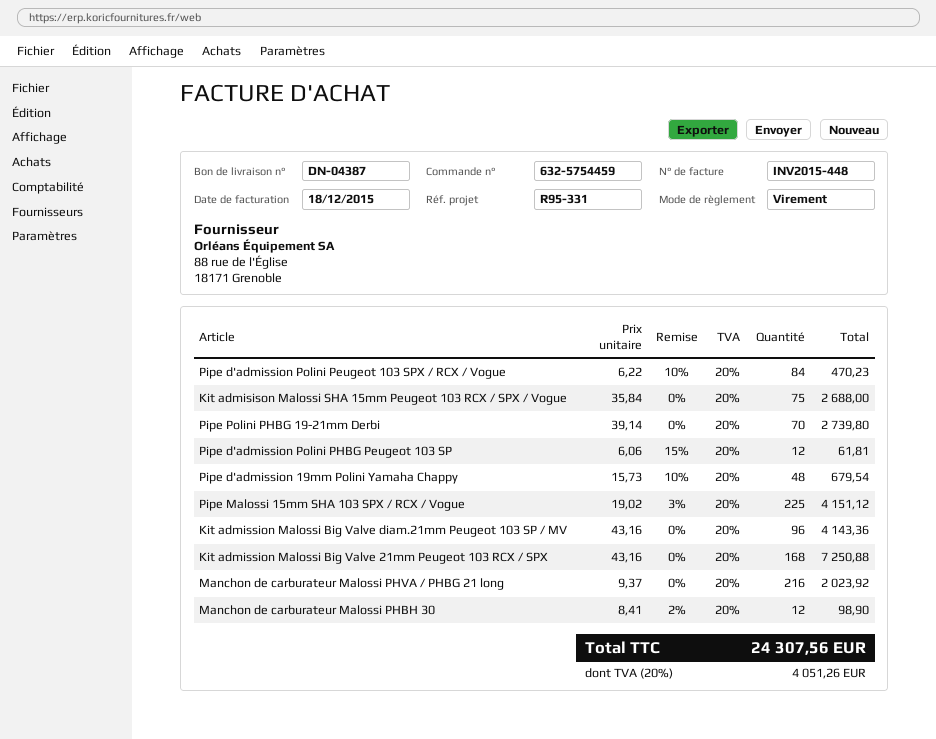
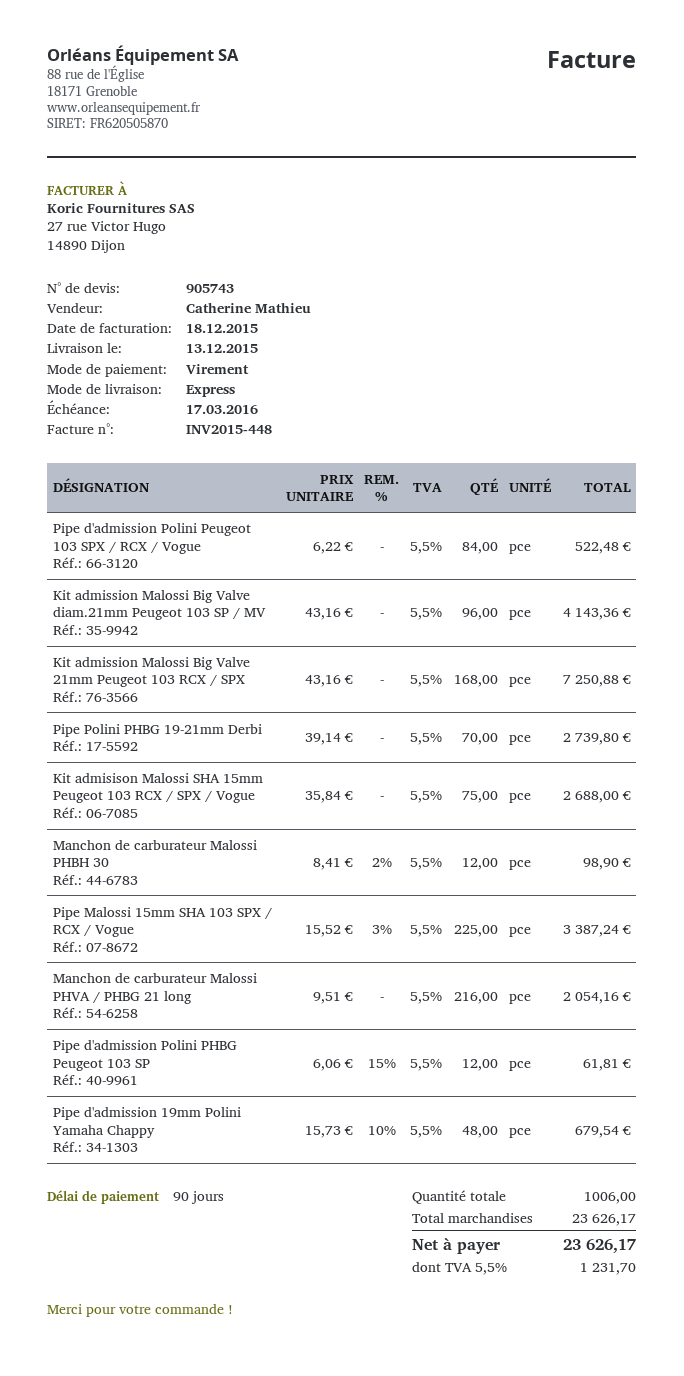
Pipe d'admission Polini Peugeot 103 SPX / RCX / Vogue: 84 x 6.22 - 10% = 470.23 -> 84 x 6.22 = 522.48
Pipe Malossi 15mm SHA 103 SPX / RCX / Vogue: 225 x 19.02 - 3% = 4151.12 -> 225 x 15.52 - 3% = 3387.24
Manchon de carburateur Malossi PHVA / PHBG 21 long: 216 x 9.37 = 2023.92 -> 216 x 9.51 = 2054.16
tax: 20% = 4051.26 -> 5.5% = 1231.70
total: 24307.56 -> 23626.17

